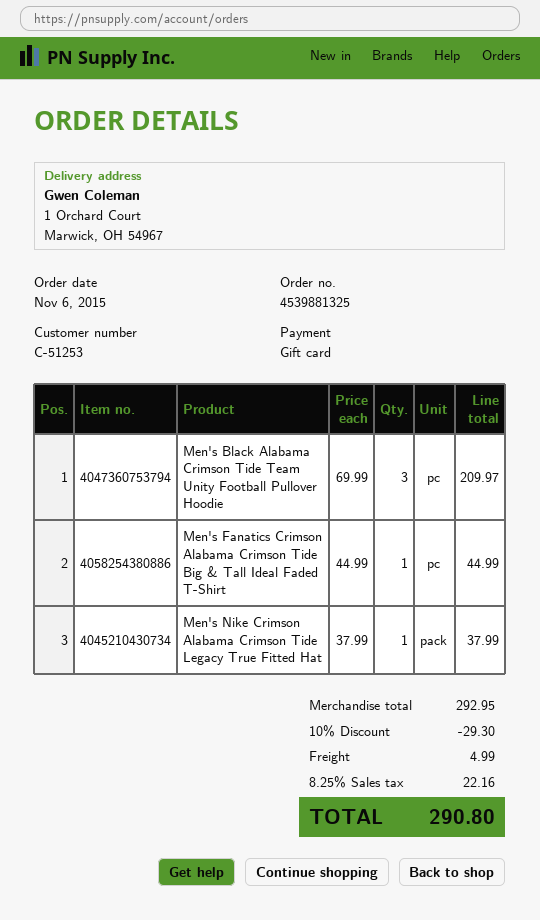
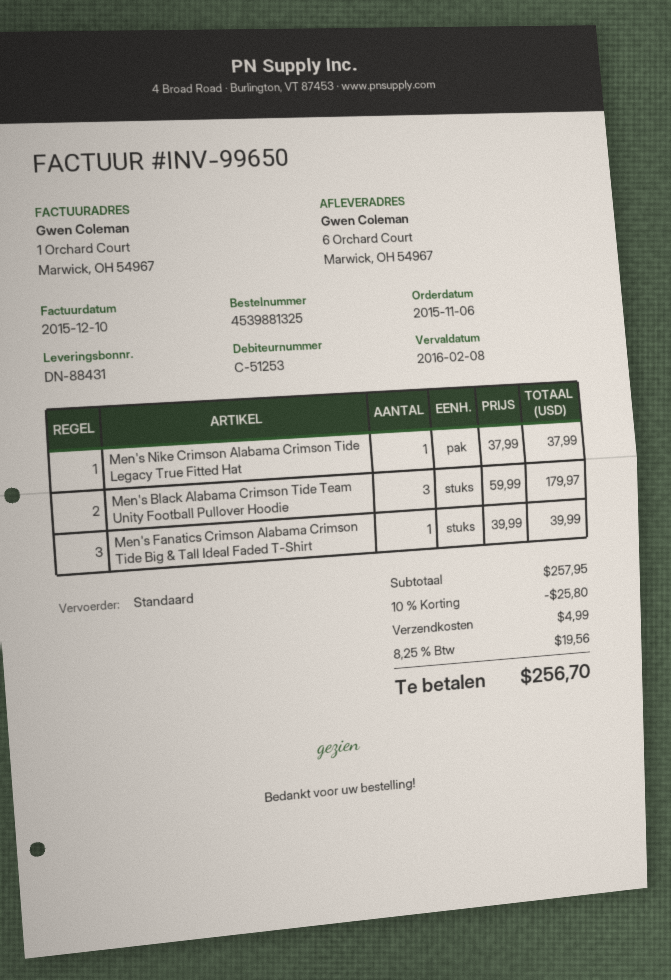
ship to: 1 Orchard Court, Marwick, OH 54967 -> 6 Orchard Court, Marwick, OH 54967
Men's Black Alabama Crimson Tide Team Unity Football Pullover Hoodie: 3 x 69.99 = 209.97 -> 3 x 59.99 = 179.97
Men's Fanatics Crimson Alabama Crimson Tide Big & Tall Ideal Faded T-Shirt: 1 x 44.99 = 44.99 -> 1 x 39.99 = 39.99
subtotal: 292.95 -> 257.95
discount: 10% = 29.30 -> 10% = 25.80
tax: 8.25% = 22.16 -> 8.25% = 19.56
total: 290.80 -> 256.70

